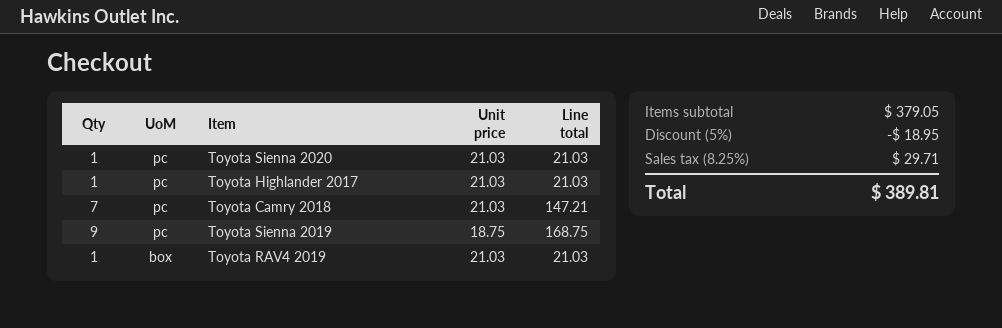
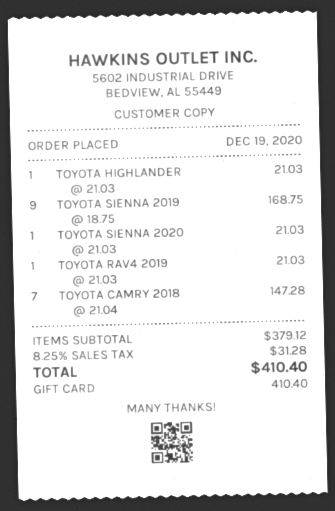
Toyota Camry 2018: 7 x 21.03 = 147.21 -> 7 x 21.04 = 147.28
subtotal: 379.05 -> 379.12
discount: 5% = 18.95 -> none
tax: 8.25% = 29.71 -> 8.25% = 31.28
total: 389.81 -> 410.40

